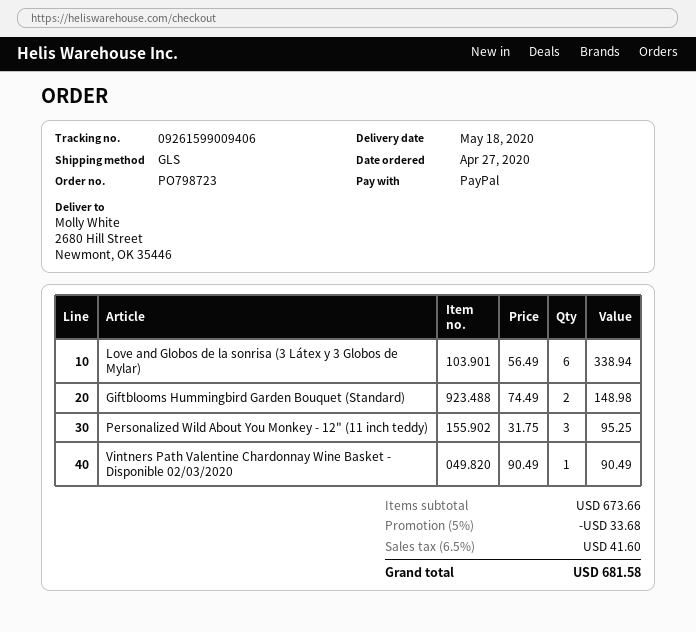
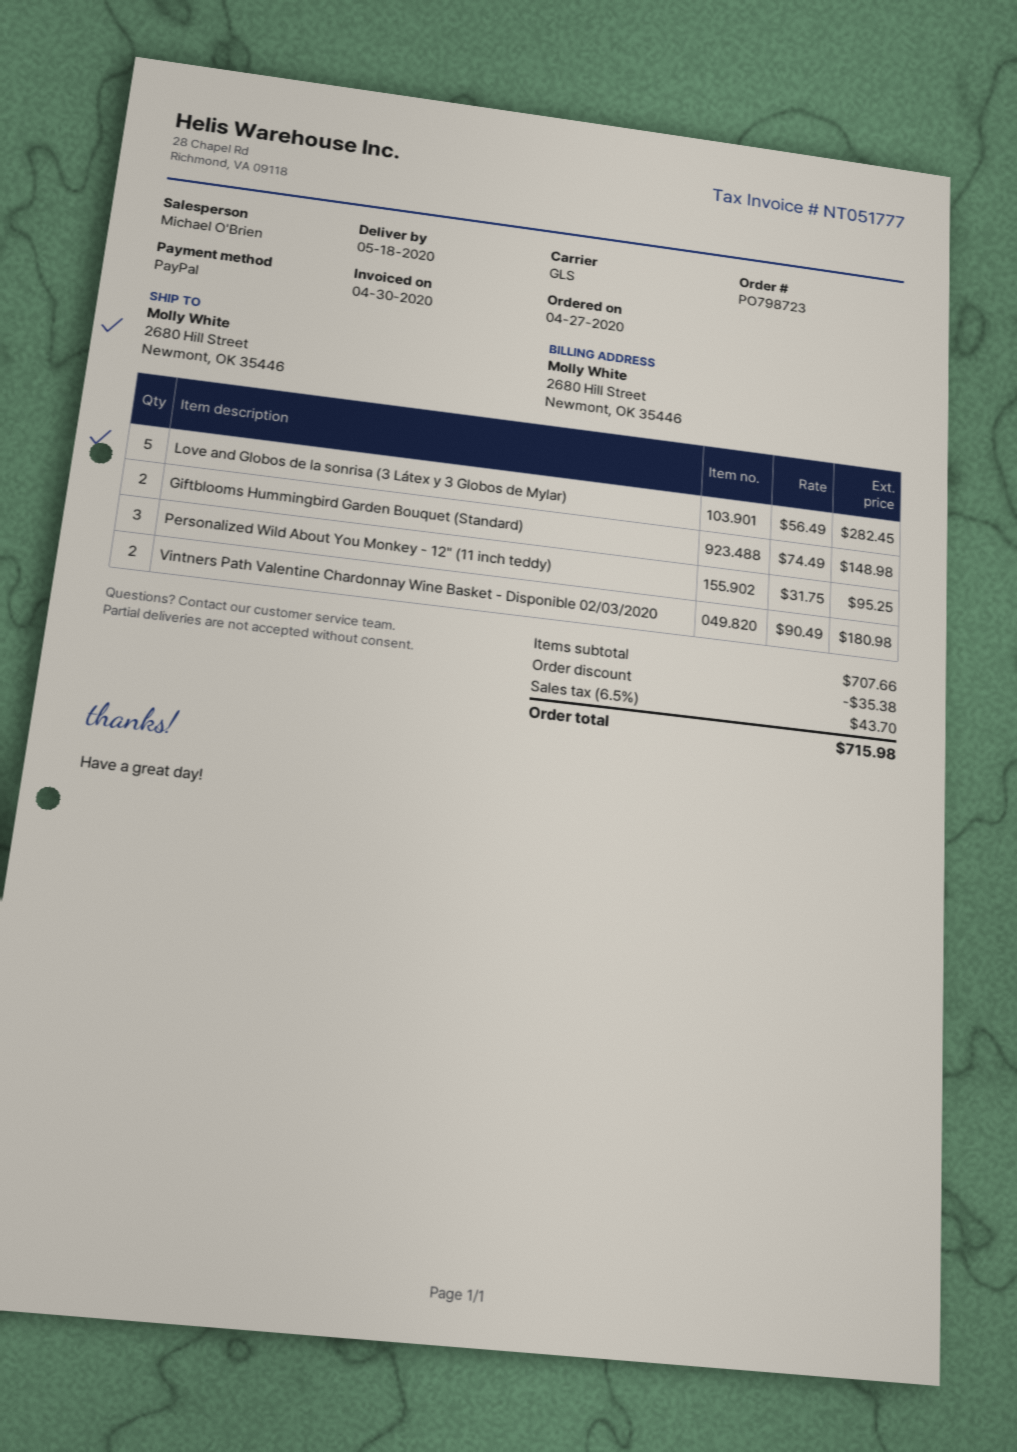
Love and Globos de la sonrisa (3 Látex y 3 Globos de Mylar): 6 x 56.49 = 338.94 -> 5 x 56.49 = 282.45
Vintners Path Valentine Chardonnay Wine Basket - Disponible 02/03/2020: 1 x 90.49 = 90.49 -> 2 x 90.49 = 180.98
subtotal: 673.66 -> 707.66
discount: 33.68 -> 35.38
tax: 6.5% = 41.60 -> 6.5% = 43.70
total: 681.58 -> 715.98

